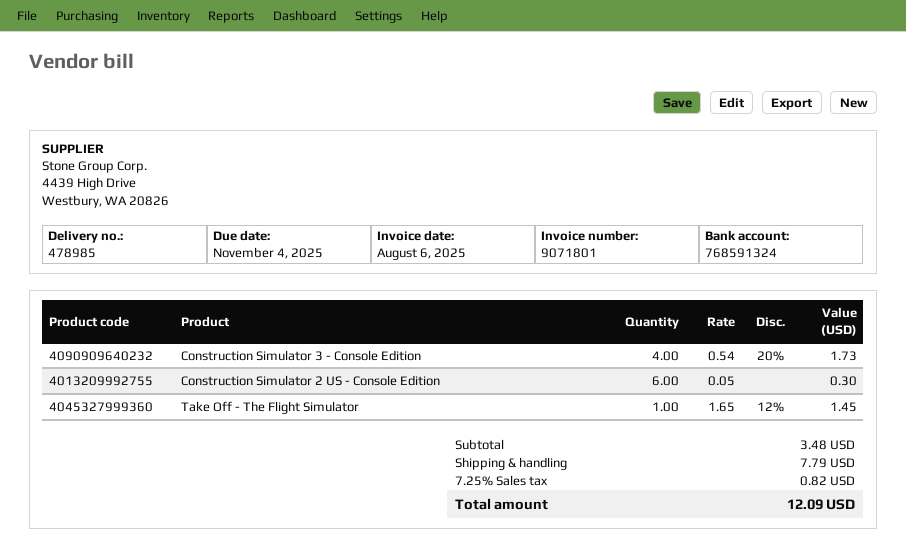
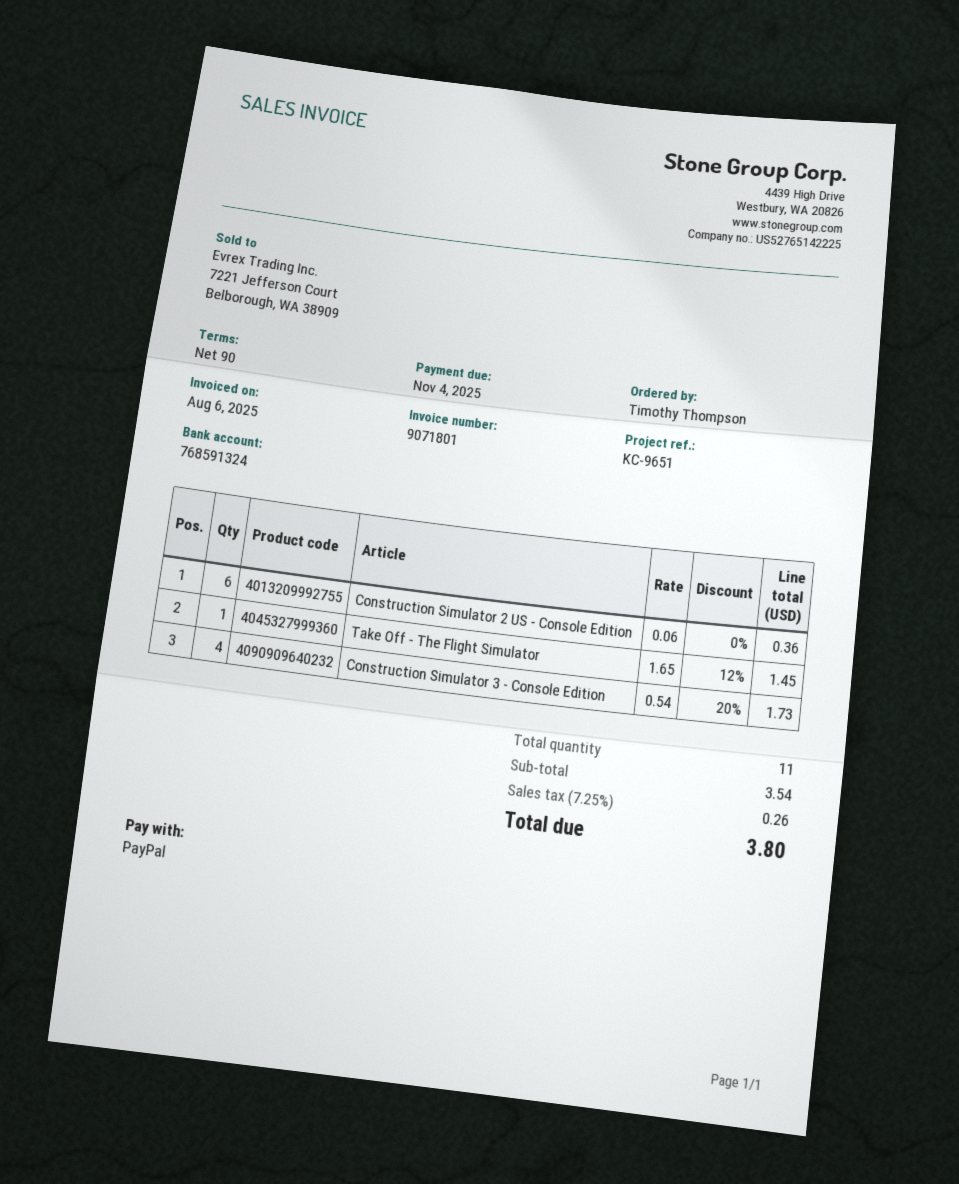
Construction Simulator 2 US - Console Edition: 6 x 0.05 = 0.30 -> 6 x 0.06 = 0.36
subtotal: 3.48 -> 3.54
shipping: 7.79 -> none
tax: 7.25% = 0.82 -> 7.25% = 0.26
total: 12.09 -> 3.80

